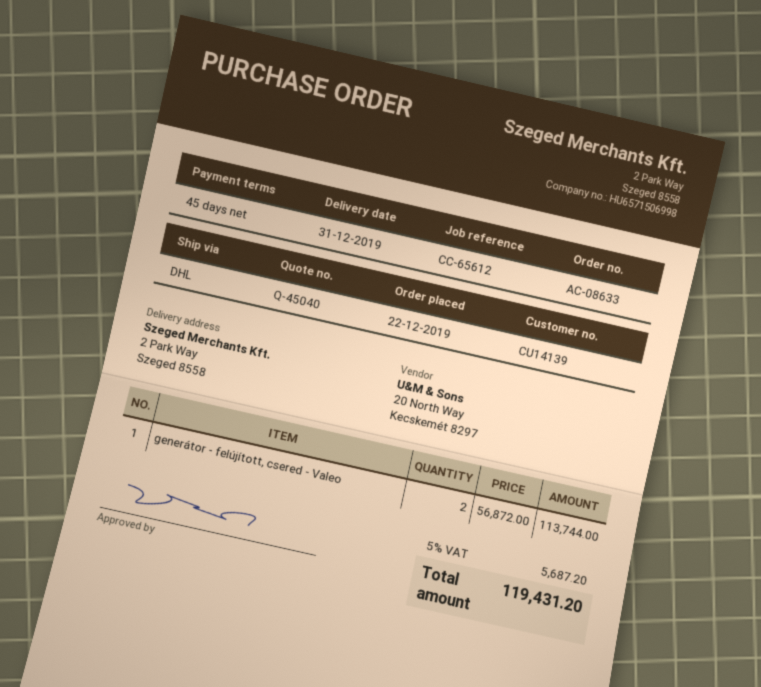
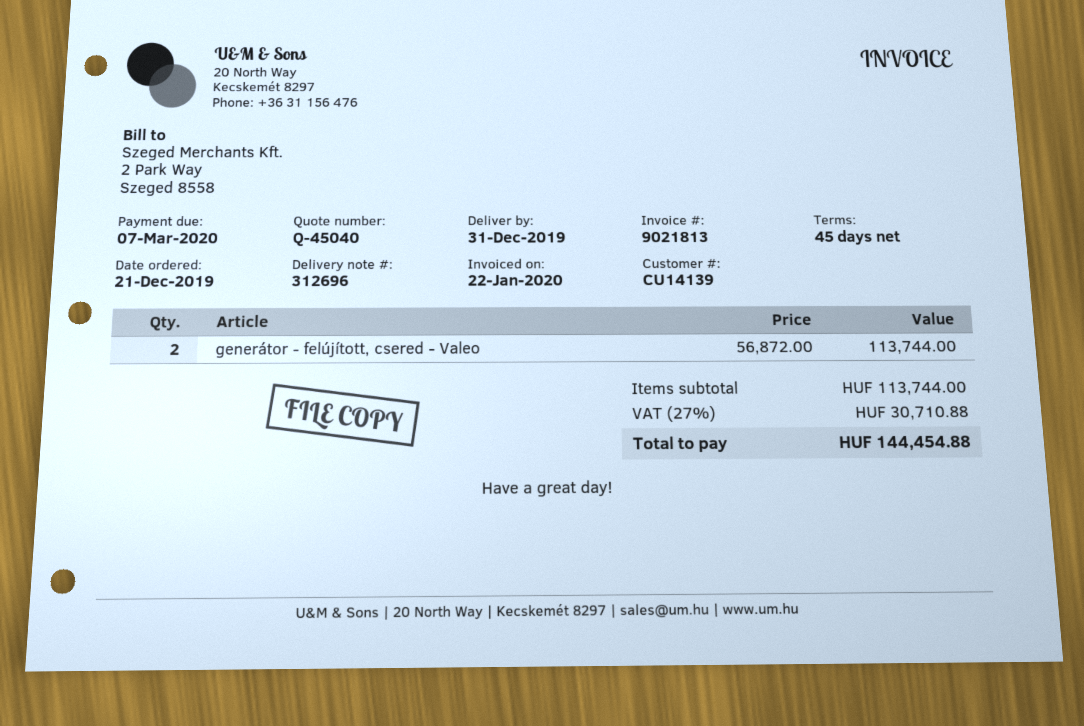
order date: 2019-12-22 -> 2019-12-21
tax: 5% = 5687.20 -> 27% = 30710.88
total: 119431.20 -> 144454.88

